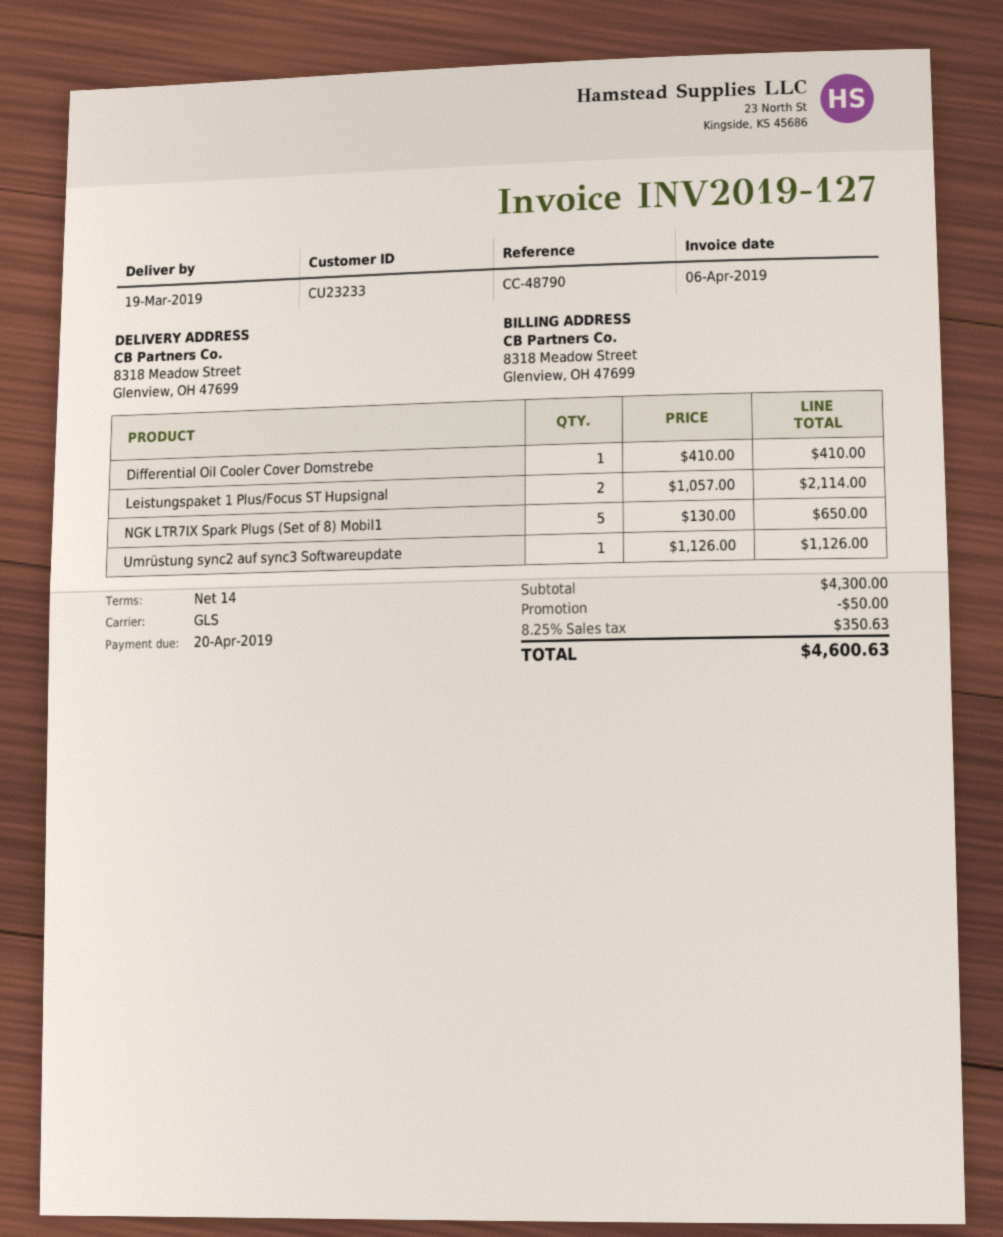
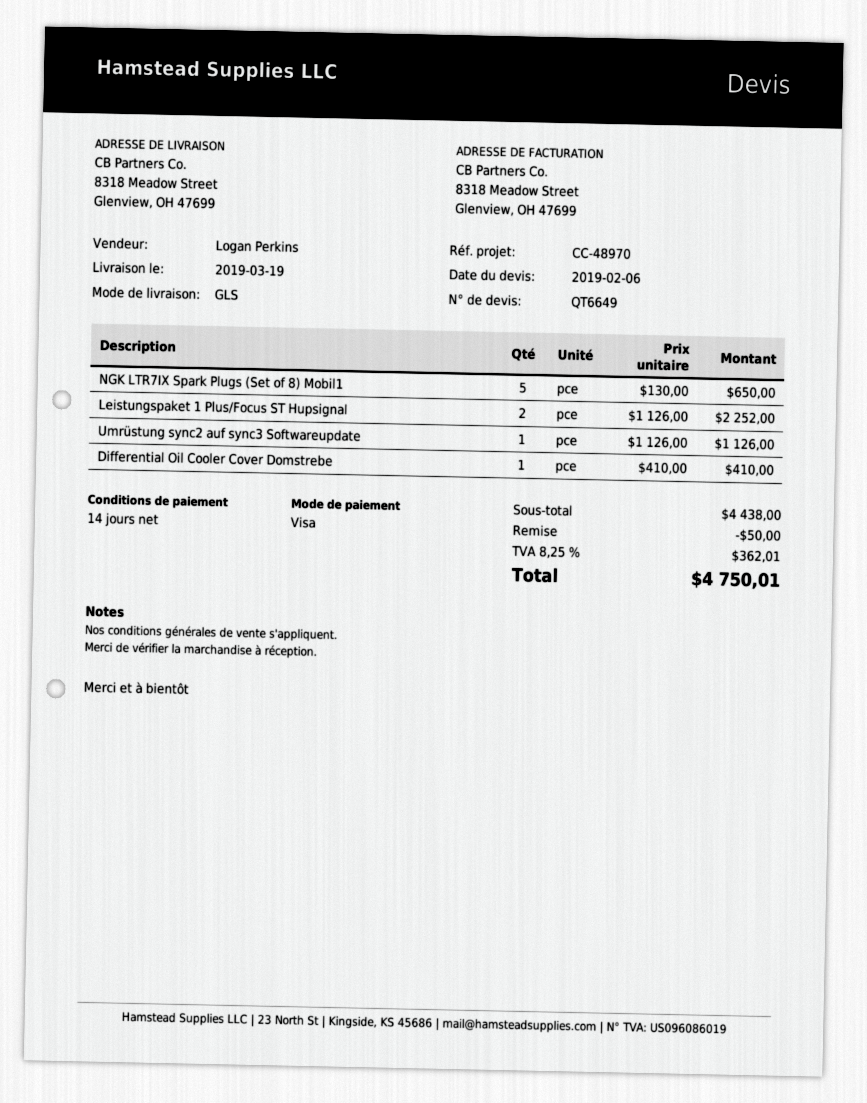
reference: CC-48790 -> CC-48970
Leistungspaket 1 Plus/Focus ST Hupsignal: 2 x 1057.00 = 2114.00 -> 2 x 1126.00 = 2252.00
subtotal: 4300.00 -> 4438.00
tax: 8.25% = 350.63 -> 8.25% = 362.01
total: 4600.63 -> 4750.01

